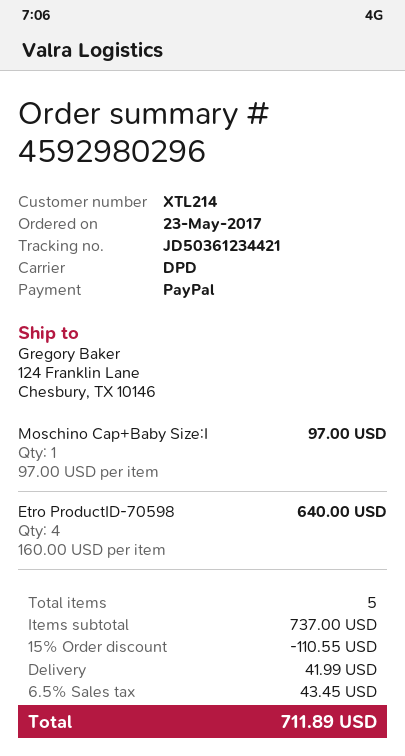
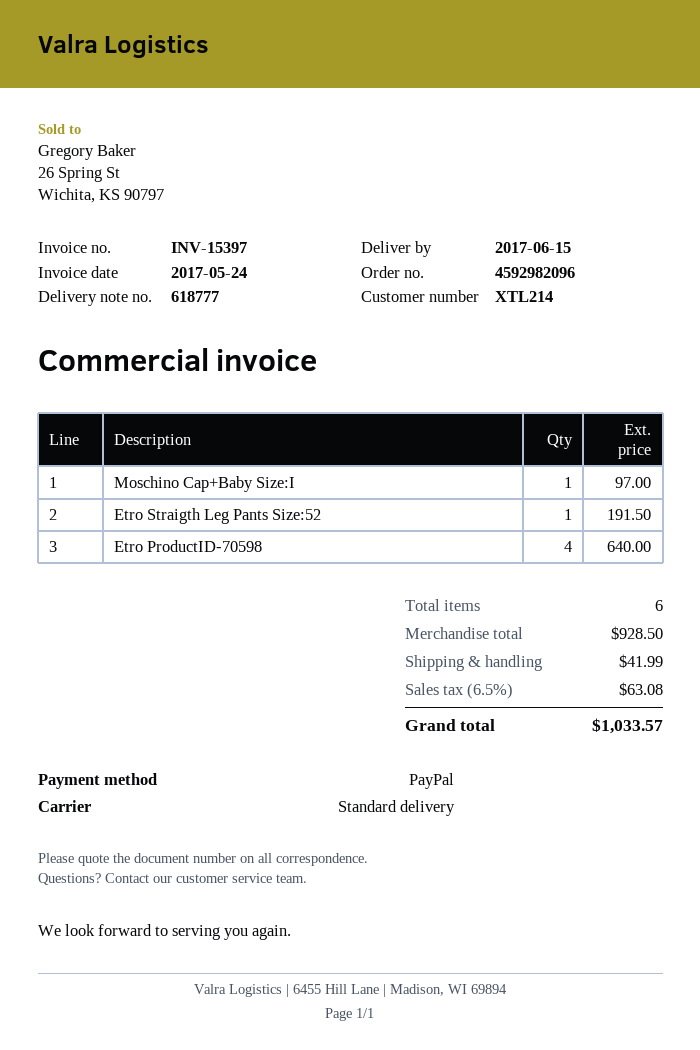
order number: 4592980296 -> 4592982096
shipping method: DPD -> standard
Etro Straigth Leg Pants Size:52: none -> 1 for 191.50
total quantity: 5 -> 6
subtotal: 737.00 -> 928.50
discount: 15% = 110.55 -> none
tax: 6.5% = 43.45 -> 6.5% = 63.08
total: 711.89 -> 1033.57

